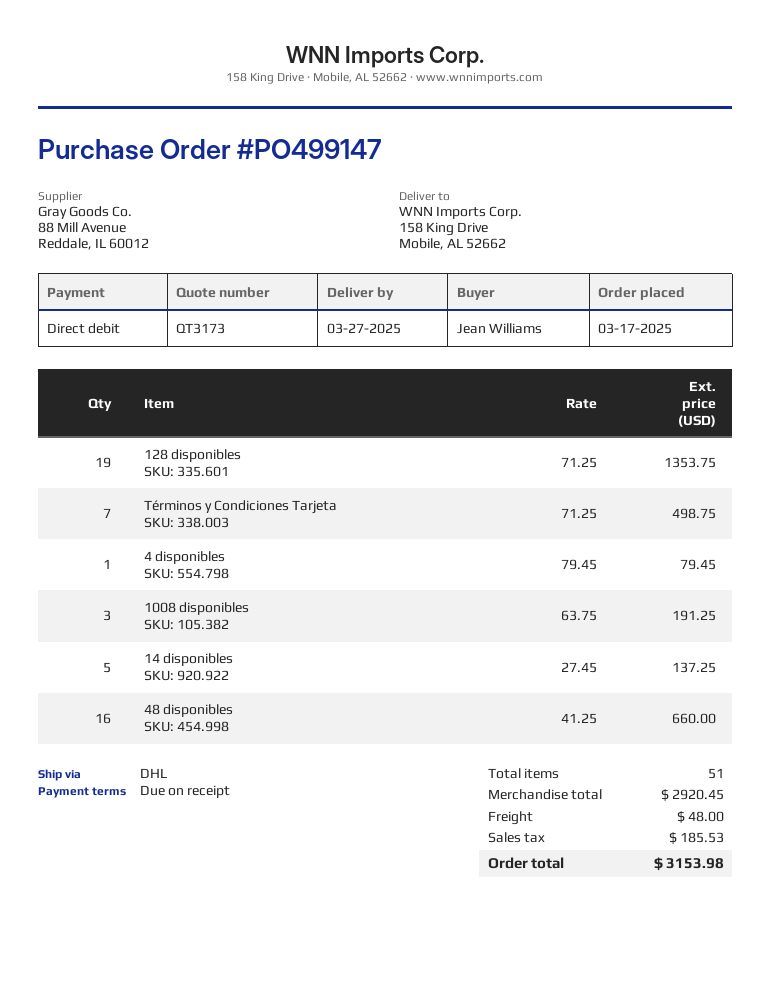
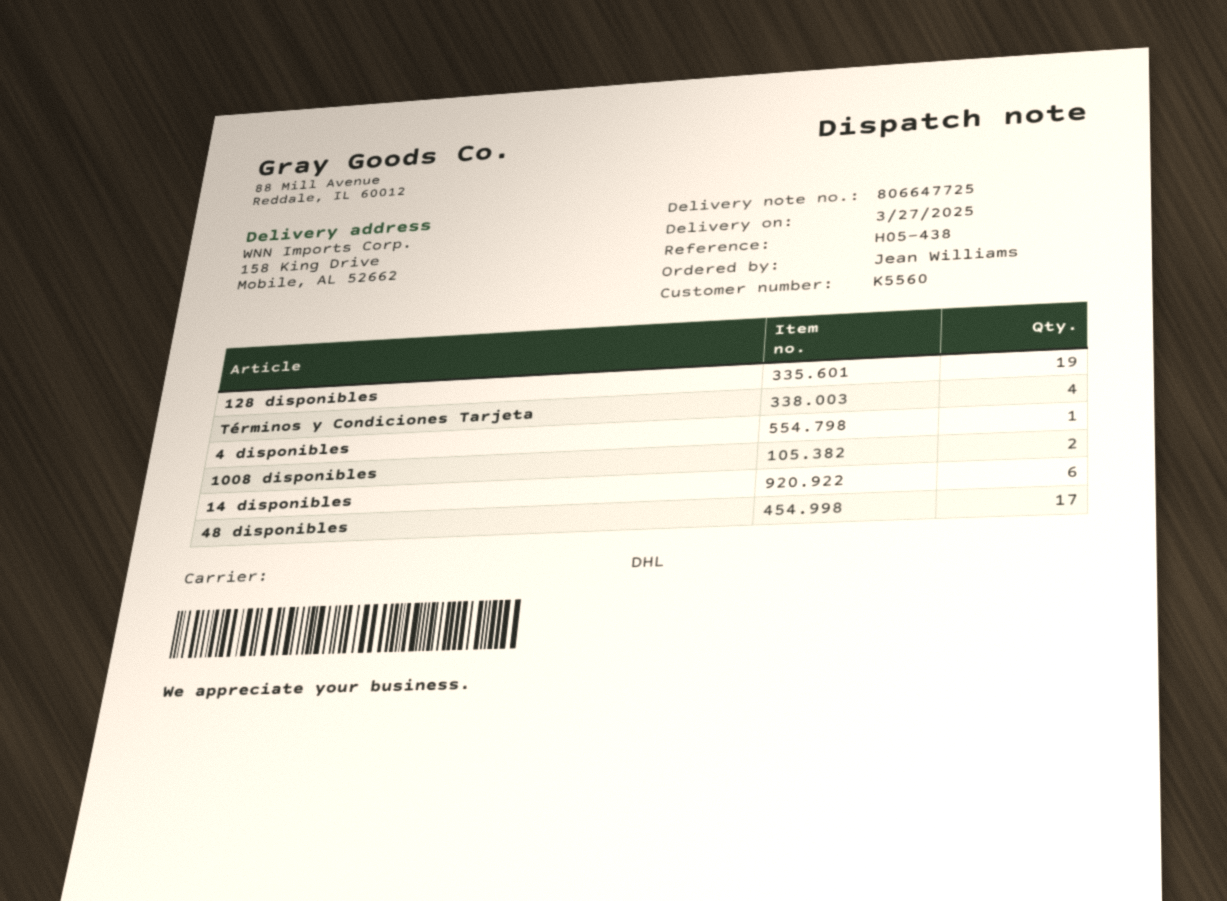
Términos y Condiciones Tarjeta: 7 -> 4
1008 disponibles: 3 -> 2
14 disponibles: 5 -> 6
48 disponibles: 16 -> 17

